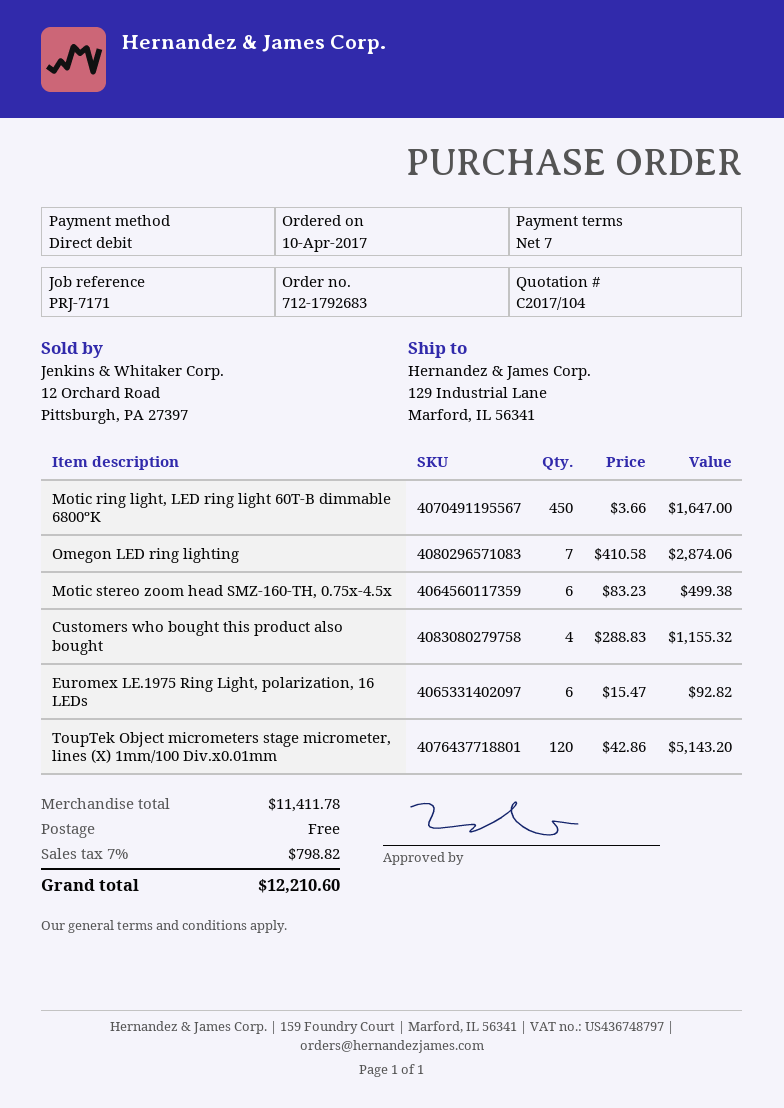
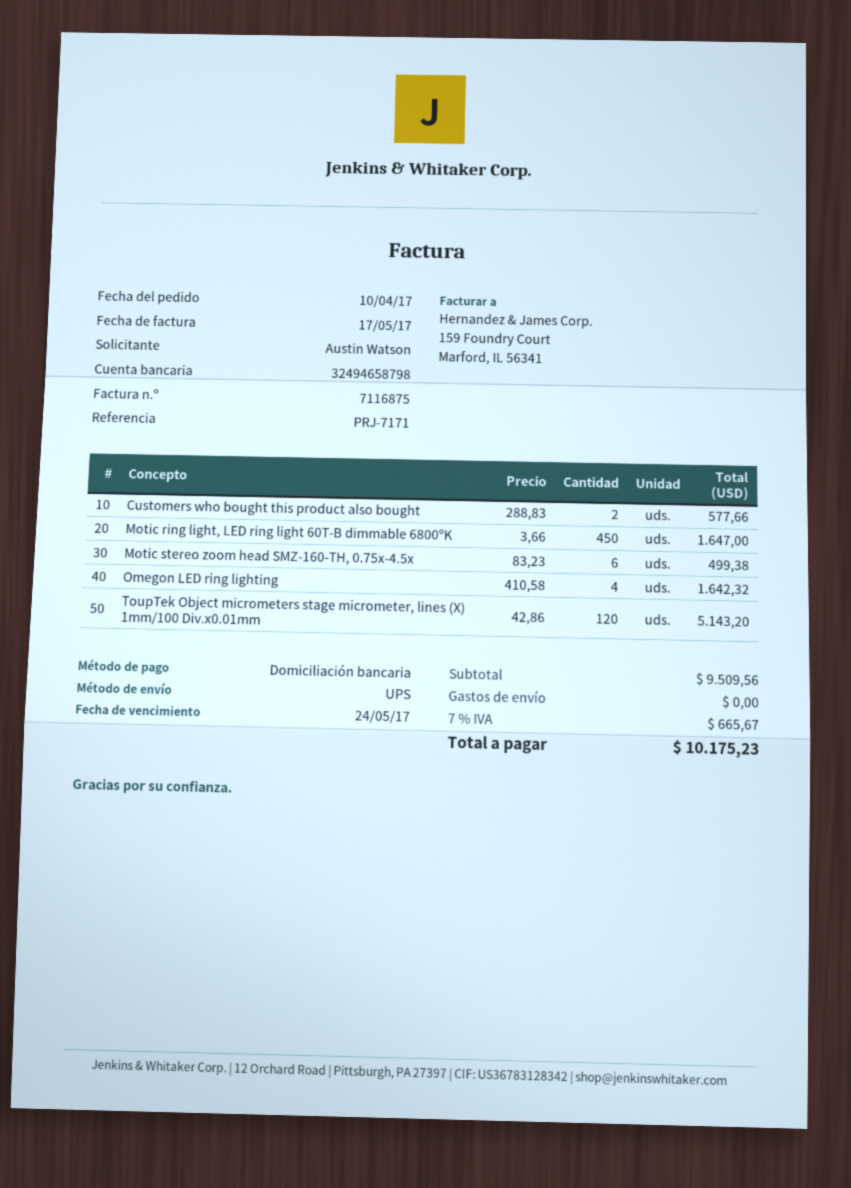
Omegon LED ring lighting: 7 x 410.58 = 2874.06 -> 4 x 410.58 = 1642.32
Customers who bought this product also bought: 4 x 288.83 = 1155.32 -> 2 x 288.83 = 577.66
Euromex LE.1975 Ring Light, polarization, 16 LEDs: 6 x 15.47 = 92.82 -> none
subtotal: 11411.78 -> 9509.56
tax: 7% = 798.82 -> 7% = 665.67
total: 12210.60 -> 10175.23

